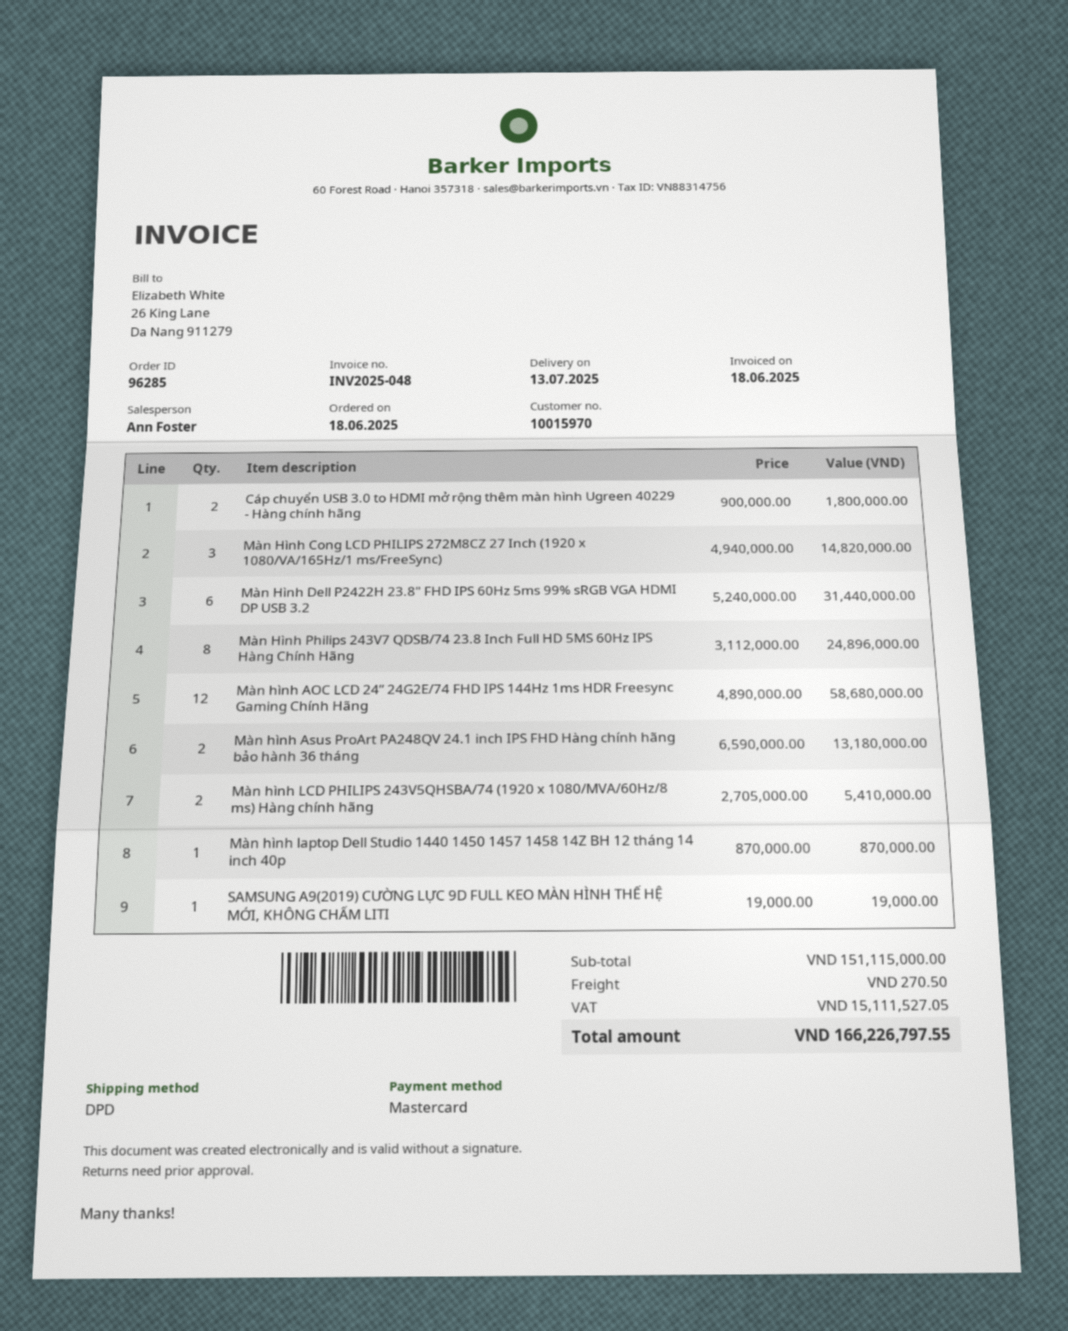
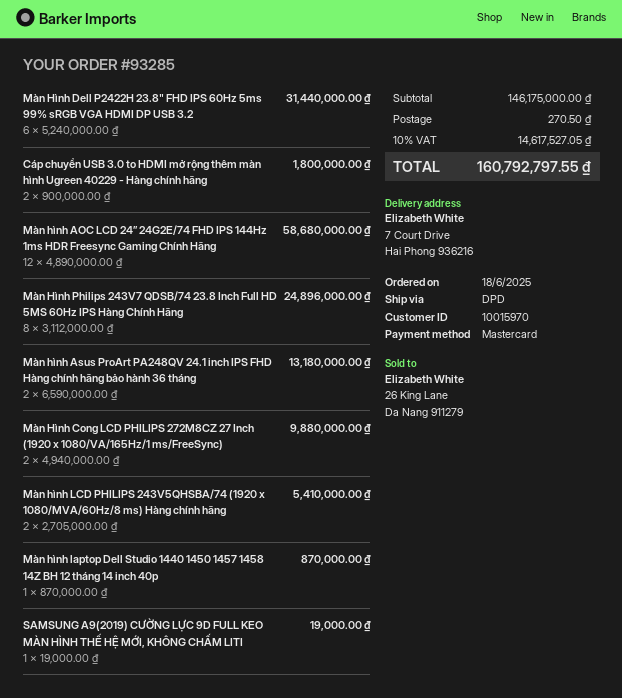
order number: 96285 -> 93285
Màn Hình Cong LCD PHILIPS 272M8CZ 27 Inch (1920 x 1080/VA/165Hz/1 ms/FreeSync): 3 x 4940000.00 = 14820000.00 -> 2 x 4940000.00 = 9880000.00
subtotal: 151115000.00 -> 146175000.00
tax: 15111527.05 -> 14617527.05
total: 166226797.55 -> 160792797.55

